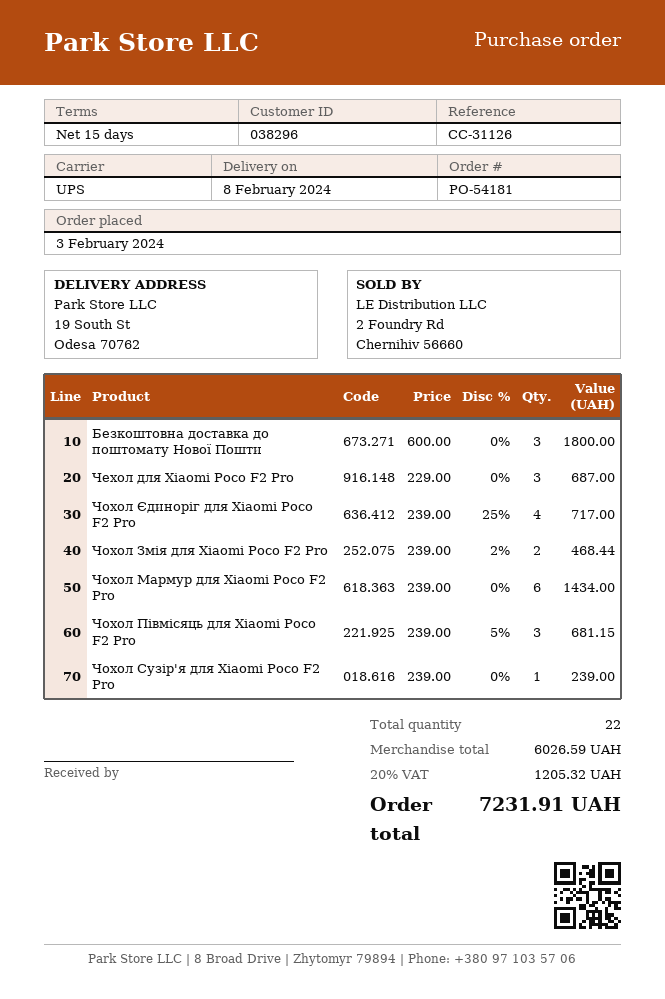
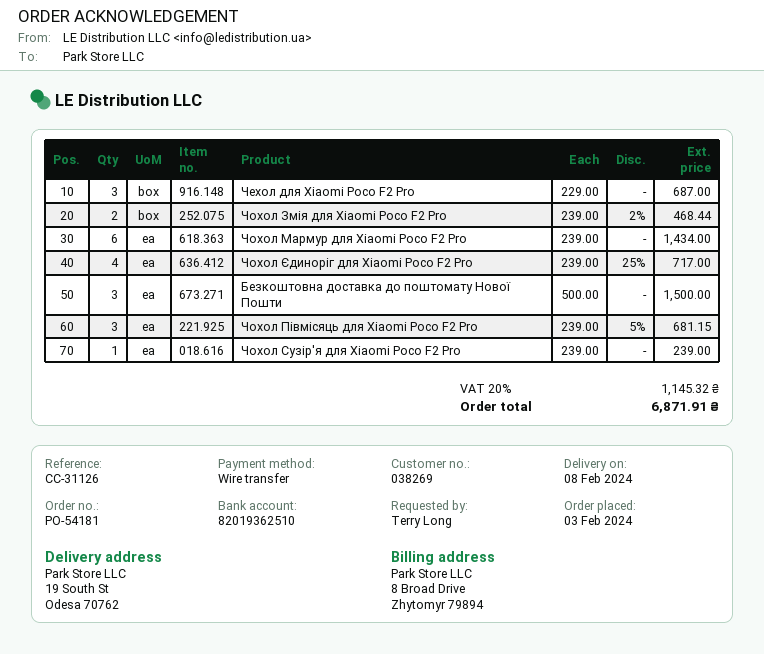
customer number: 038296 -> 038269
Безкоштовна доставка до поштомату Нової Пошти: 3 x 600.00 = 1800.00 -> 3 x 500.00 = 1500.00
tax: 20% = 1205.32 -> 20% = 1145.32
total: 7231.91 -> 6871.91

